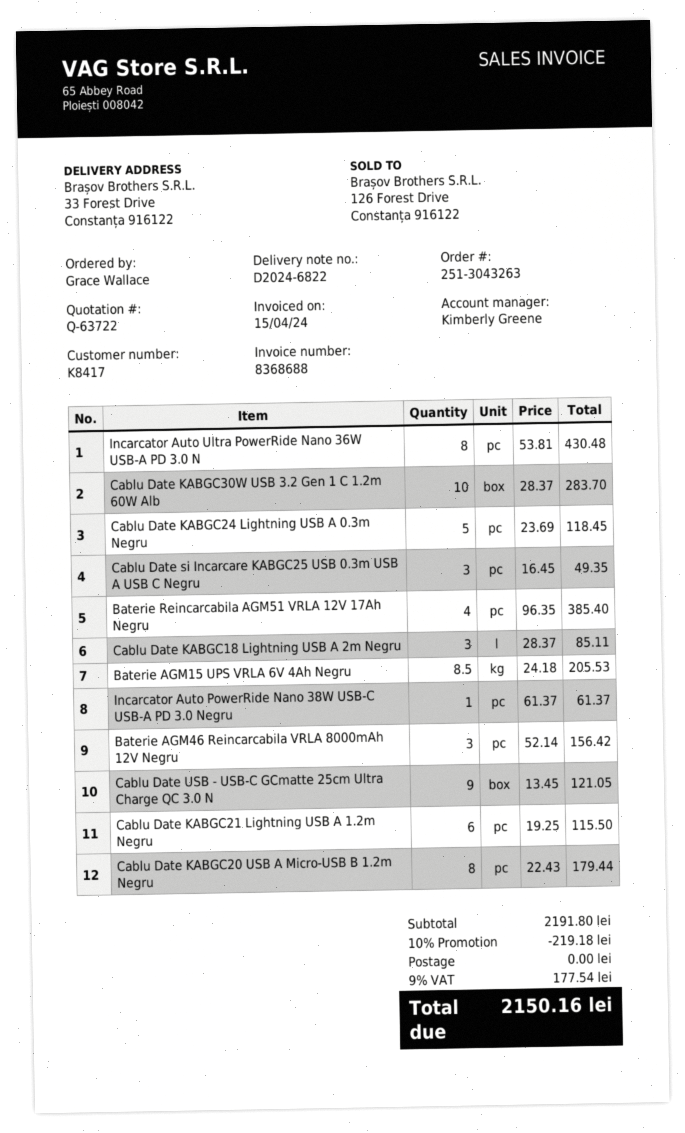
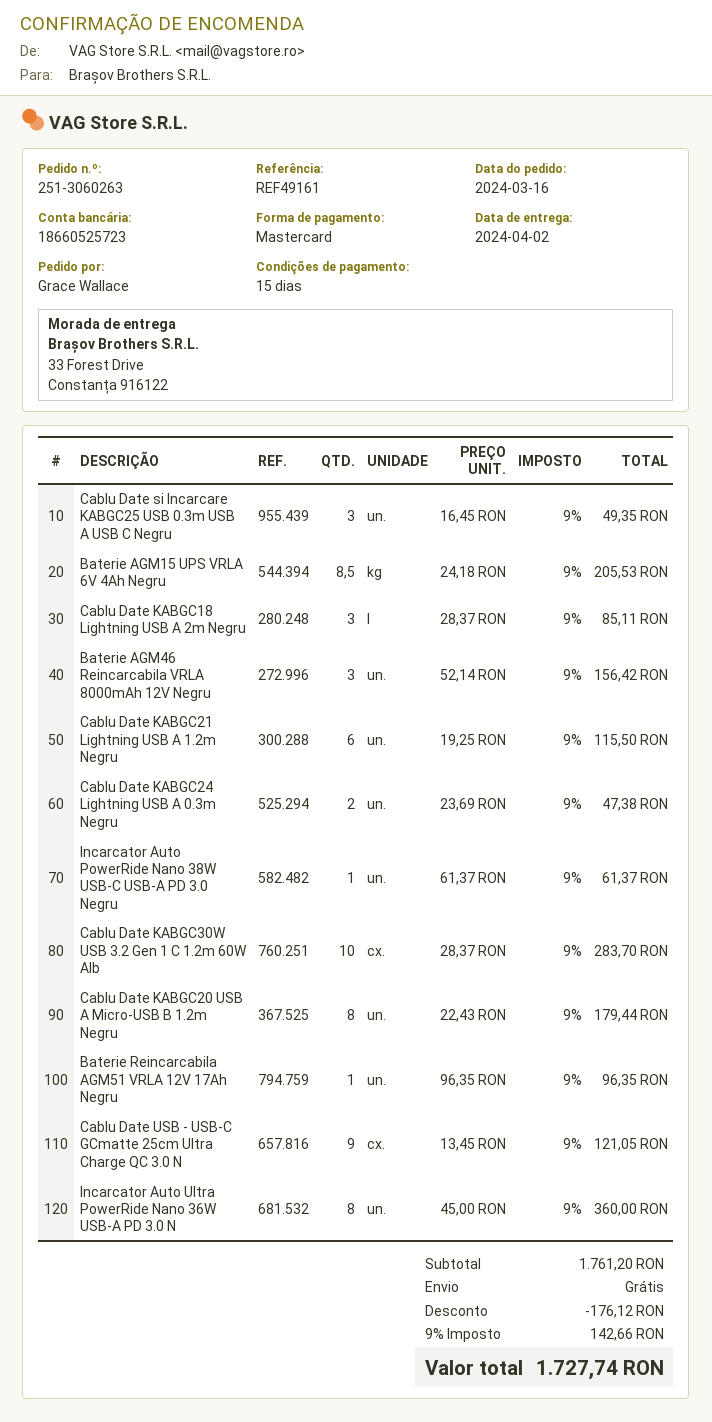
order number: 251-3043263 -> 251-3060263
Incarcator Auto Ultra PowerRide Nano 36W USB-A PD 3.0 N: 8 x 53.81 = 430.48 -> 8 x 45.00 = 360.00
Cablu Date KABGC24 Lightning USB A 0.3m Negru: 5 x 23.69 = 118.45 -> 2 x 23.69 = 47.38
Baterie Reincarcabila AGM51 VRLA 12V 17Ah Negru: 4 x 96.35 = 385.40 -> 1 x 96.35 = 96.35
subtotal: 2191.80 -> 1761.20
discount: 219.18 -> 176.12
tax: 9% = 177.54 -> 9% = 142.66
total: 2150.16 -> 1727.74

